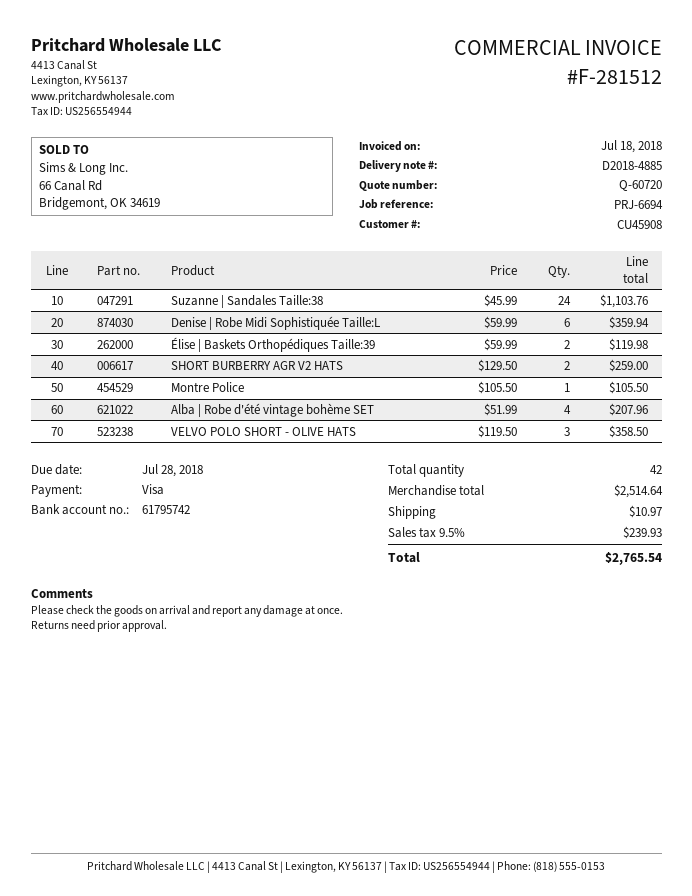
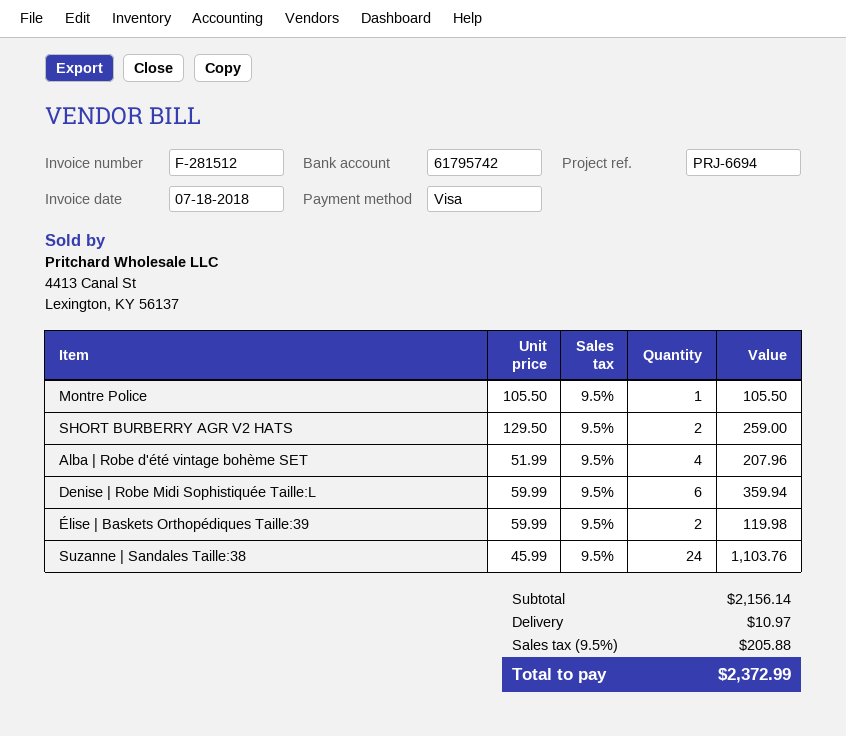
VELVO POLO SHORT - OLIVE HATS: 3 x 119.50 = 358.50 -> none
subtotal: 2514.64 -> 2156.14
tax: 9.5% = 239.93 -> 9.5% = 205.88
total: 2765.54 -> 2372.99

